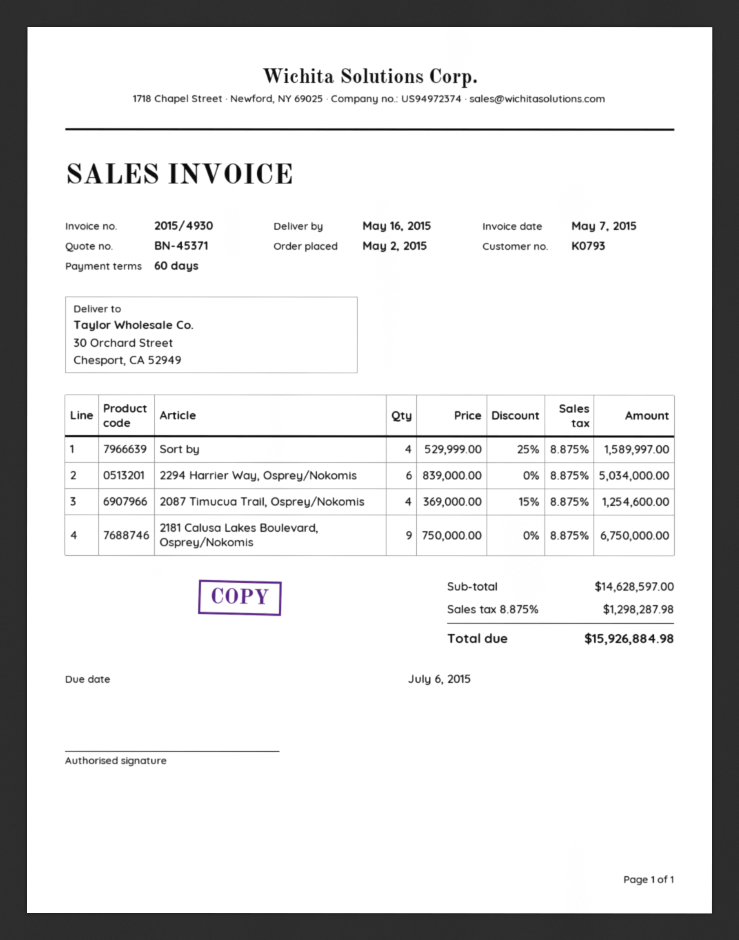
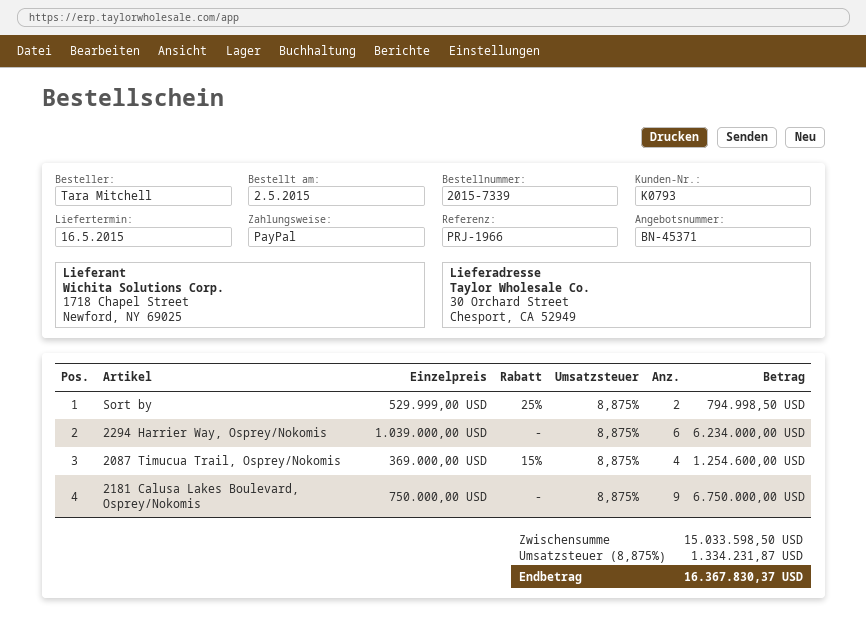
Sort by: 4 x 529999.00 - 25% = 1589997.00 -> 2 x 529999.00 - 25% = 794998.50
2294 Harrier Way, Osprey/Nokomis: 6 x 839000.00 = 5034000.00 -> 6 x 1039000.00 = 6234000.00
subtotal: 14628597.00 -> 15033598.50
tax: 8.875% = 1298287.98 -> 8.875% = 1334231.87
total: 15926884.98 -> 16367830.37

